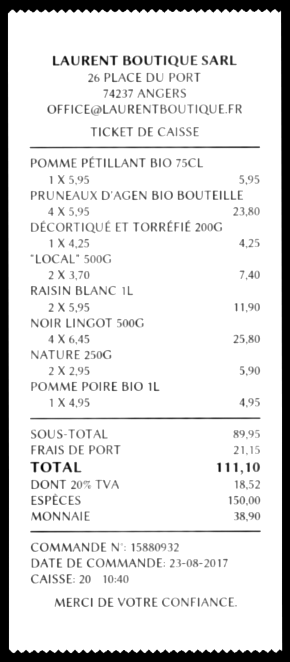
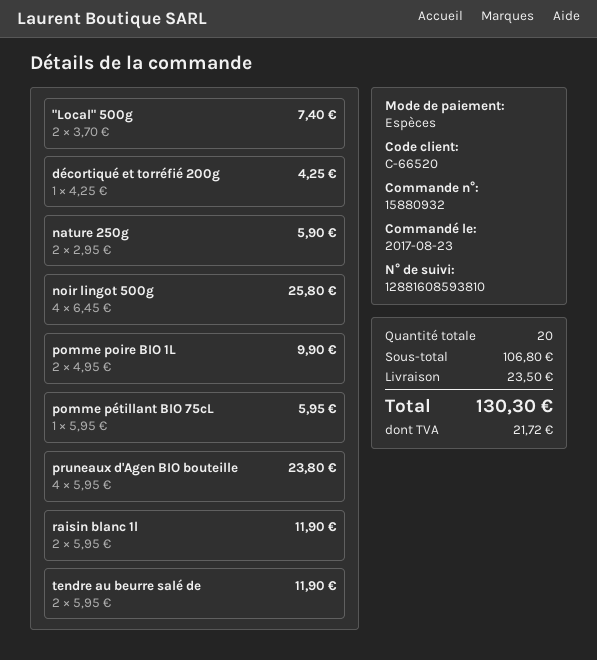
POMME POIRE BIO 1L: 1 x 4.95 = 4.95 -> 2 x 4.95 = 9.90
tendre au beurre salé de: none -> 2 x 5.95 = 11.90
subtotal: 89.95 -> 106.80
shipping: 21.15 -> 23.50
tax: 18.52 -> 21.72
total: 111.10 -> 130.30

